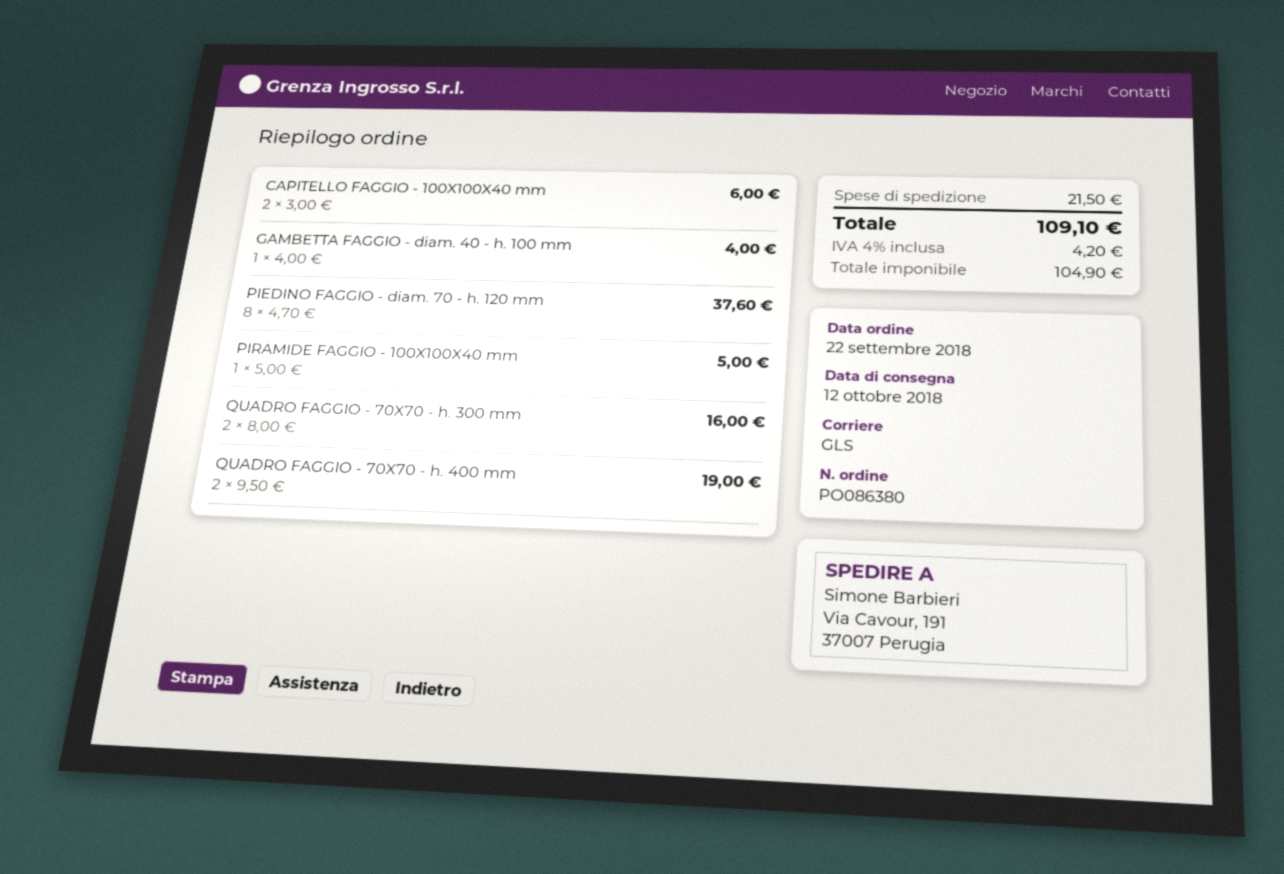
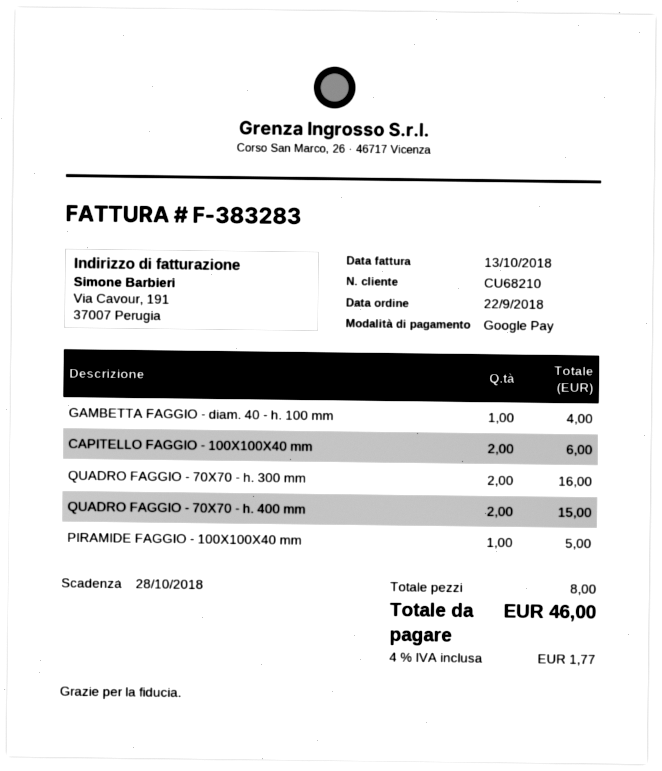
PIEDINO FAGGIO - diam. 70 - h. 120 mm: 8 for 37.60 -> none
QUADRO FAGGIO - 70X70 - h. 400 mm: 2 for 19.00 -> 2 for 15.00
shipping: 21.50 -> none
tax: 4% = 4.20 -> 4% = 1.77
total: 109.10 -> 46.00

